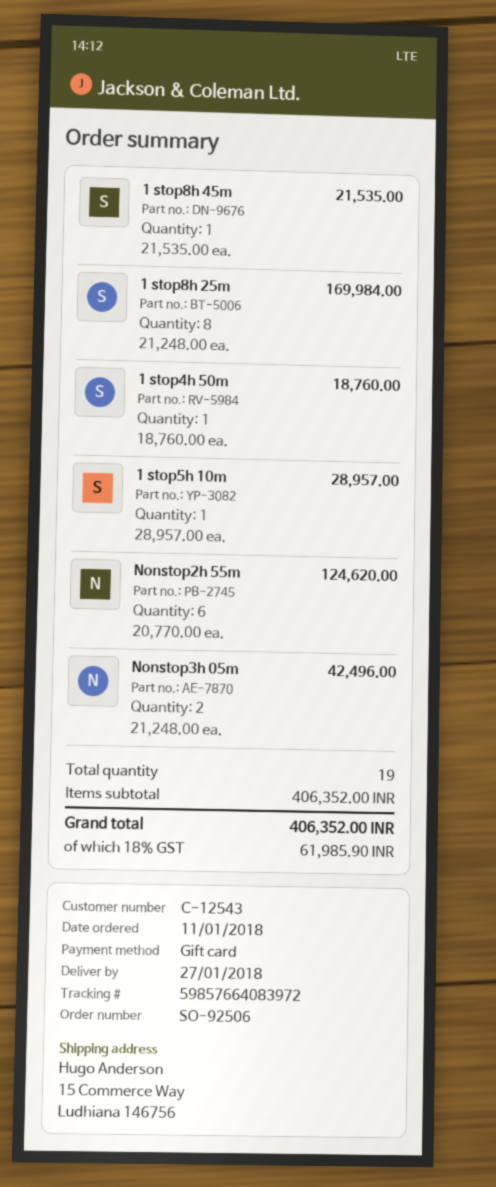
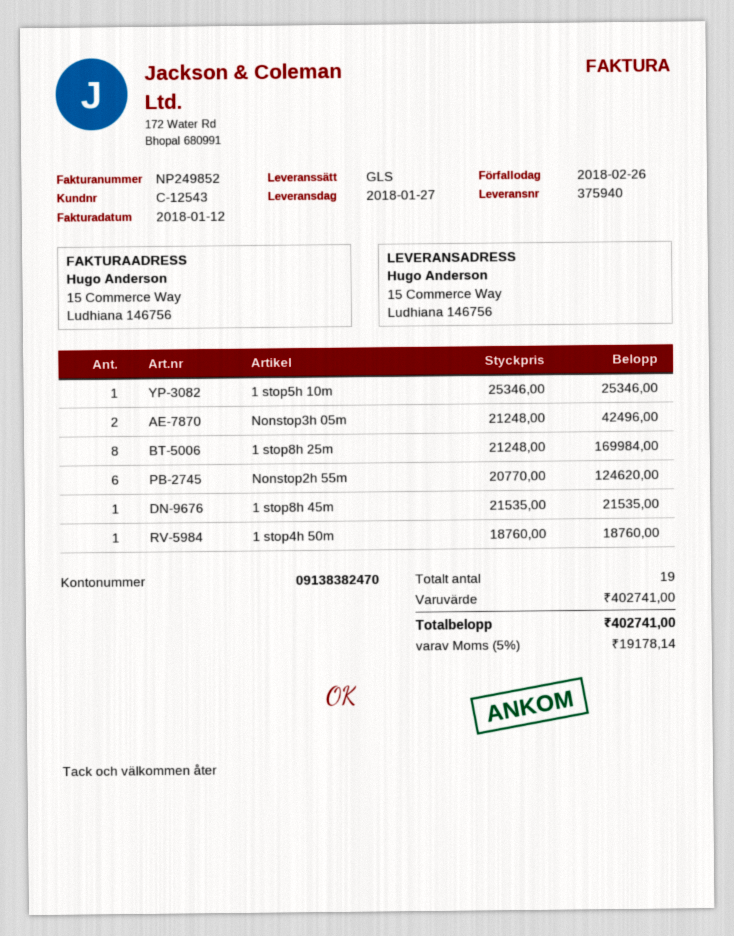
1 stop5h 10m: 1 x 28957.00 = 28957.00 -> 1 x 25346.00 = 25346.00
subtotal: 406352.00 -> 402741.00
tax: 18% = 61985.90 -> 5% = 19178.14
total: 406352.00 -> 402741.00

